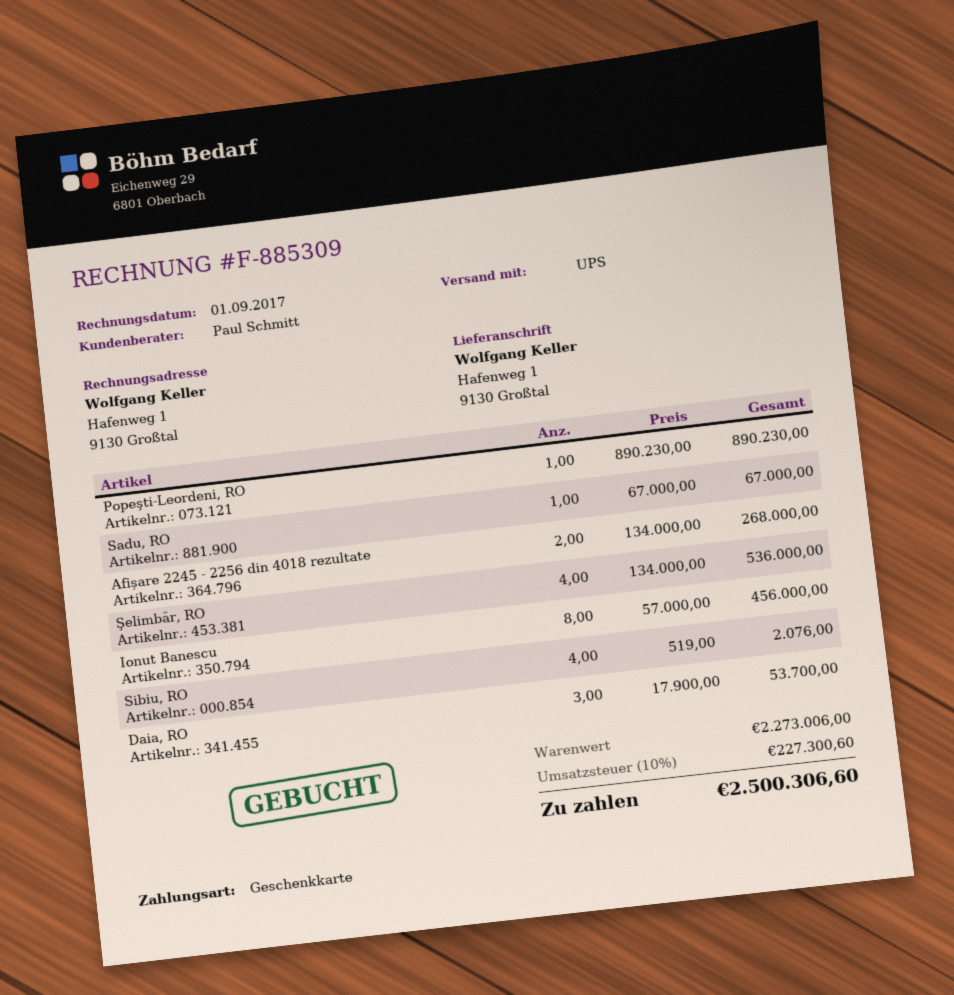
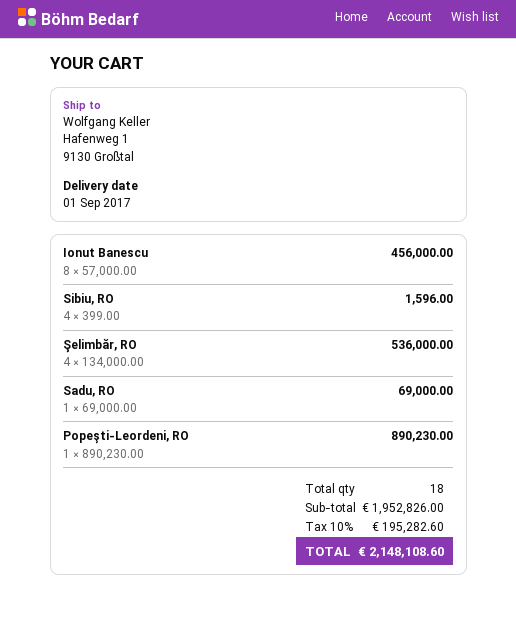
Sadu, RO: 1 x 67000.00 = 67000.00 -> 1 x 69000.00 = 69000.00
Afișare 2245 - 2256 din 4018 rezultate: 2 x 134000.00 = 268000.00 -> none
Sibiu, RO: 4 x 519.00 = 2076.00 -> 4 x 399.00 = 1596.00
Daia, RO: 3 x 17900.00 = 53700.00 -> none
subtotal: 2273006.00 -> 1952826.00
tax: 10% = 227300.60 -> 10% = 195282.60
total: 2500306.60 -> 2148108.60

